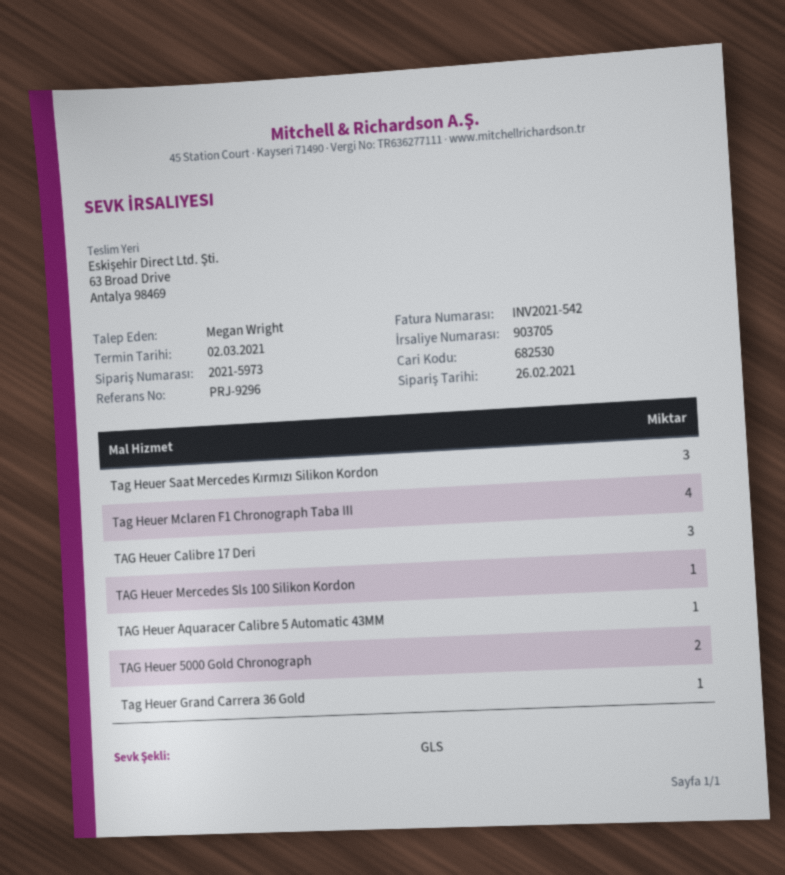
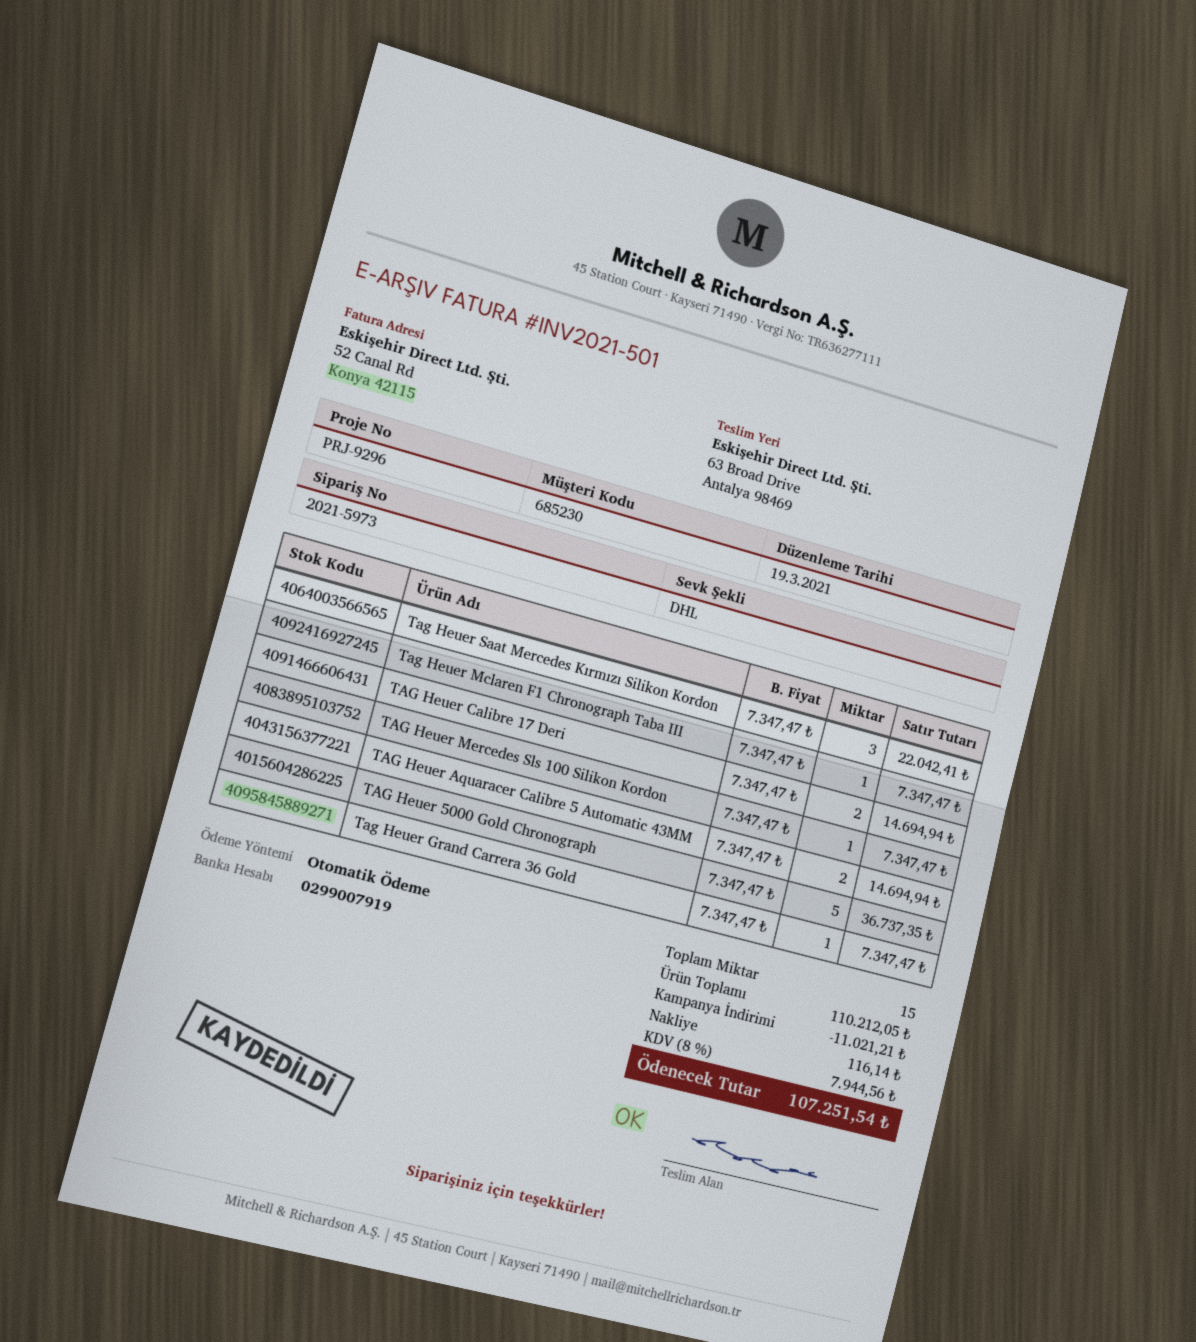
invoice number: INV2021-542 -> INV2021-501
customer number: 682530 -> 685230
shipping method: GLS -> DHL
Tag Heuer Mclaren F1 Chronograph Taba III: 4 -> 1
TAG Heuer Calibre 17 Deri: 3 -> 2
TAG Heuer Aquaracer Calibre 5 Automatic 43MM: 1 -> 2
TAG Heuer 5000 Gold Chronograph: 2 -> 5

